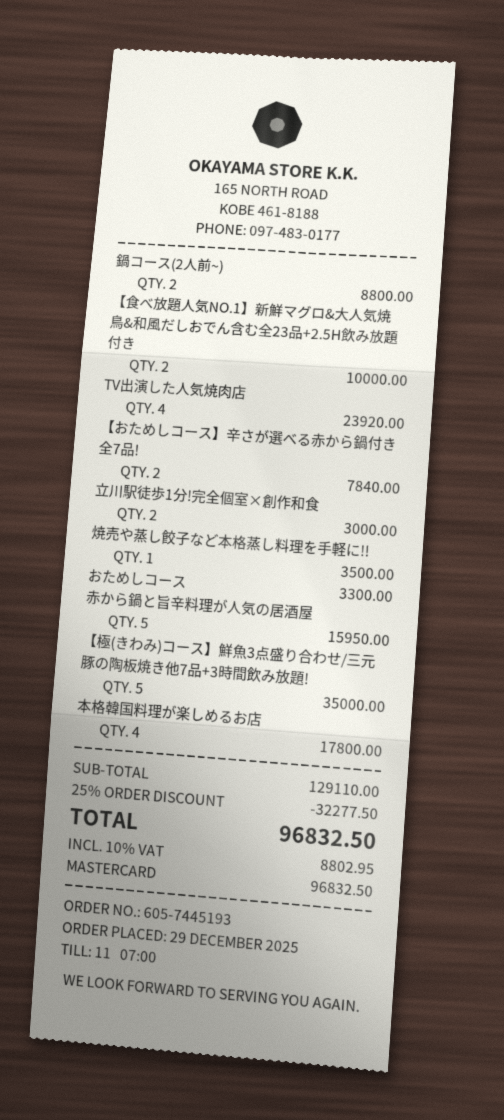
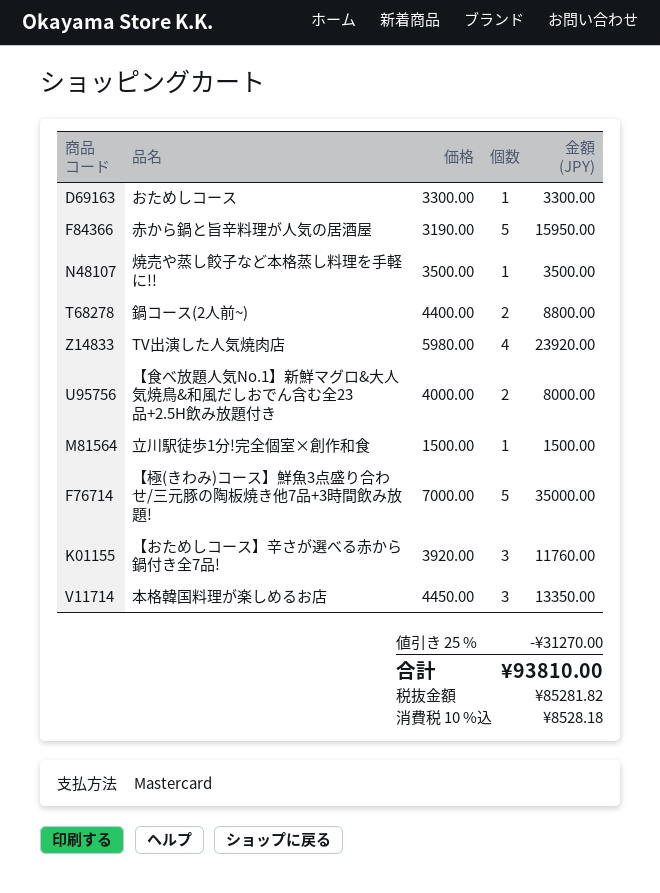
【食べ放題人気NO.1】新鮮マグロ&大人気焼鳥&和風だしおでん含む全23品+2.5H飲み放題付き: 2 for 10000.00 -> 2 for 8000.00
【おためしコース】辛さが選べる赤から鍋付き全7品!: 2 for 7840.00 -> 3 for 11760.00
立川駅徒歩1分!完全個室×創作和食: 2 for 3000.00 -> 1 for 1500.00
本格韓国料理が楽しめるお店: 4 for 17800.00 -> 3 for 13350.00
discount: 25% = 32277.50 -> 25% = 31270.00
tax: 10% = 8802.95 -> 10% = 8528.18
total: 96832.50 -> 93810.00

